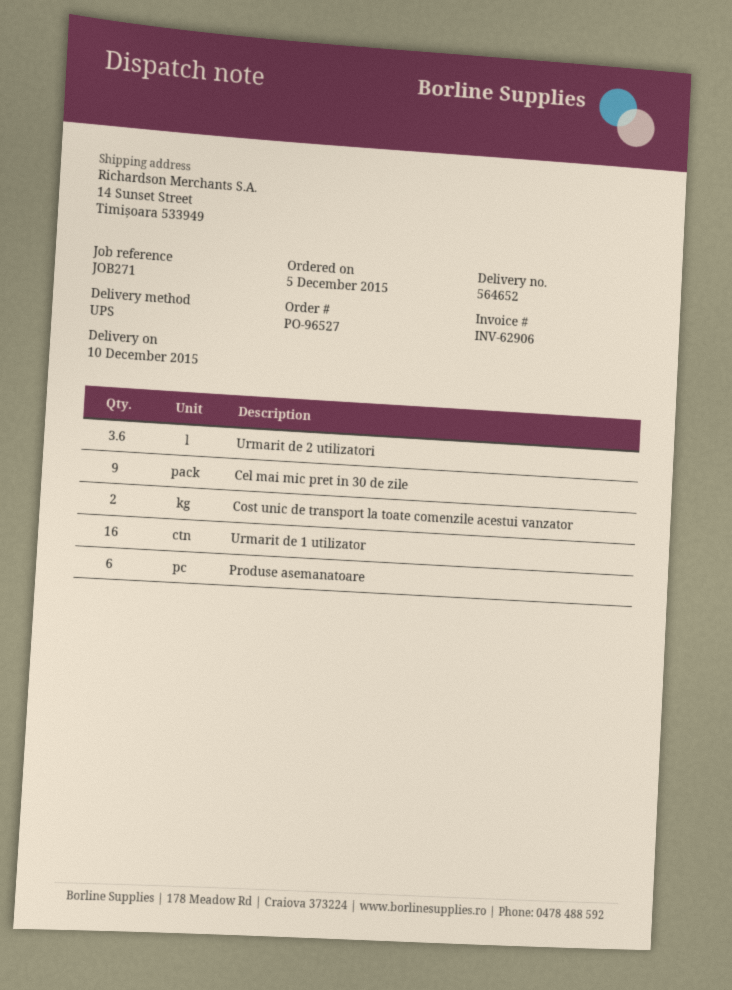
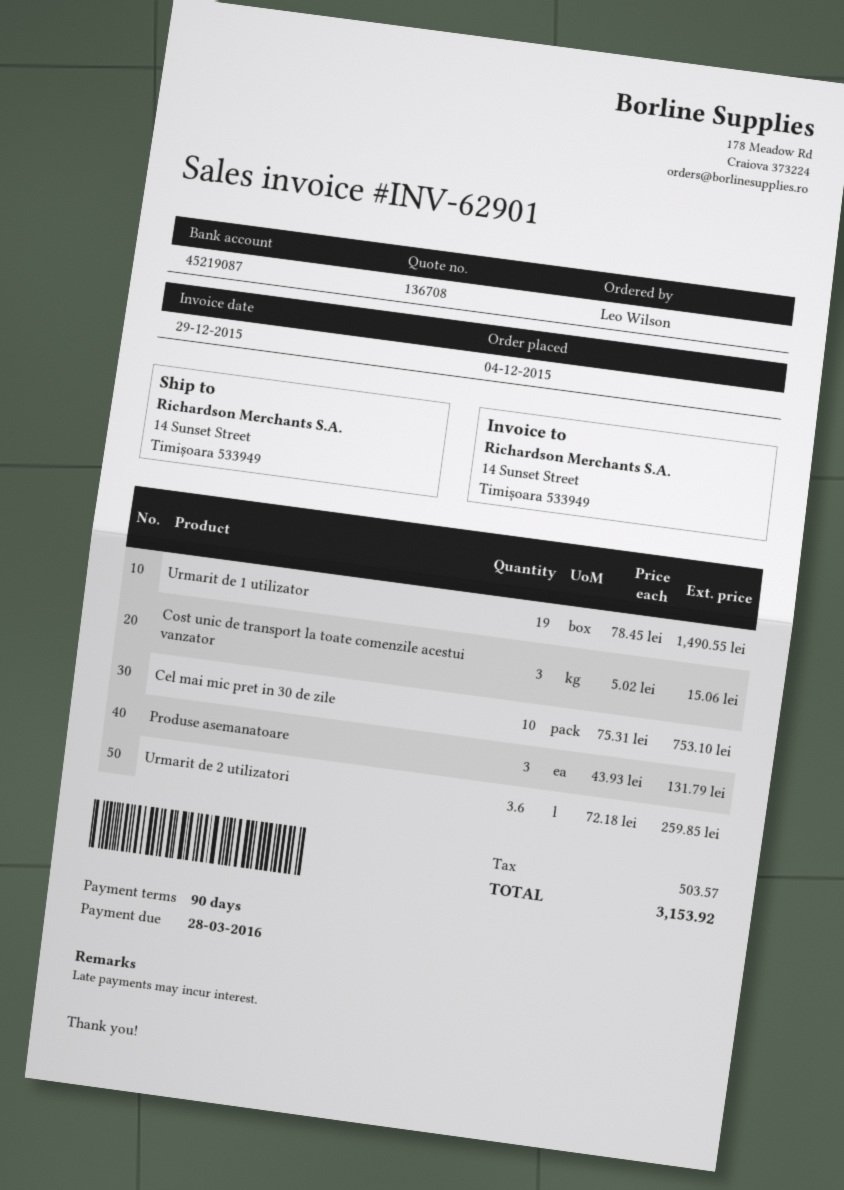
order date: 2015-12-05 -> 2015-12-04
invoice number: INV-62906 -> INV-62901
Cel mai mic pret in 30 de zile: 9 -> 10
Cost unic de transport la toate comenzile acestui vanzator: 2 -> 3
Urmarit de 1 utilizator: 16 -> 19
Produse asemanatoare: 6 -> 3

